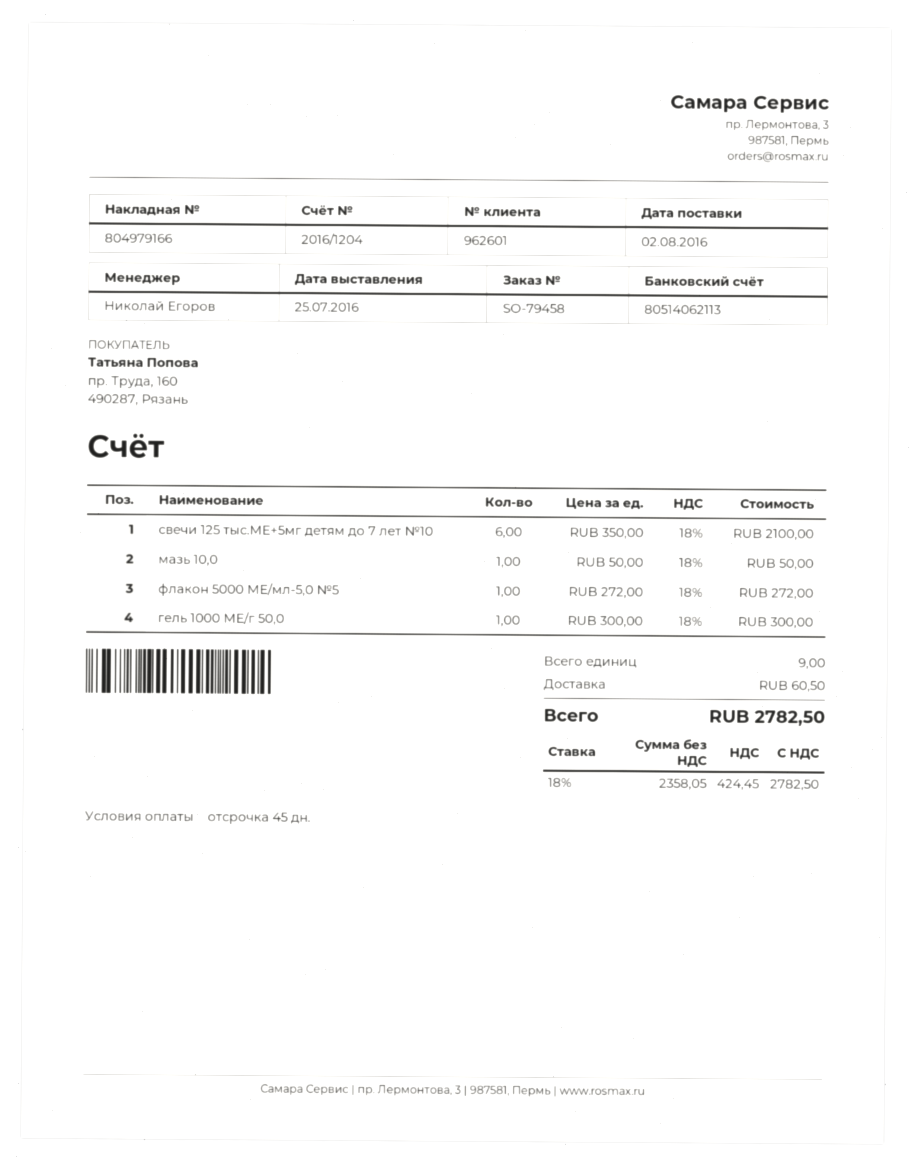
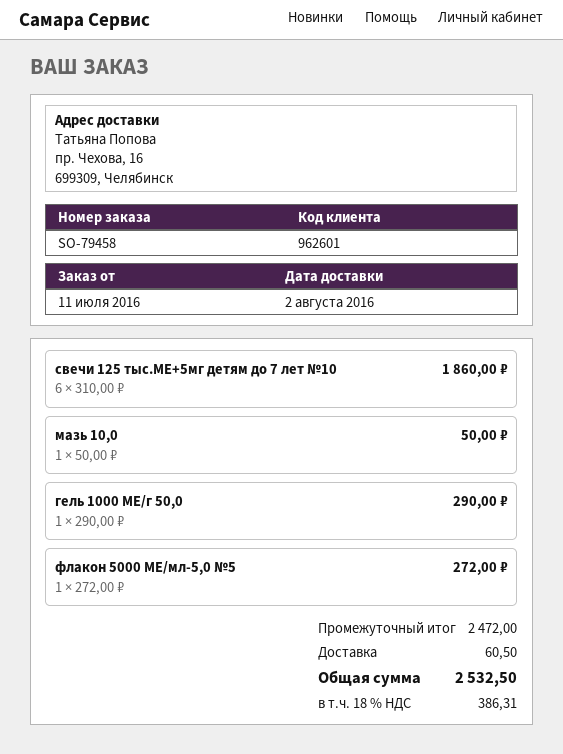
свечи 125 тыс.МЕ+5мг детям до 7 лет №10: 6 x 350.00 = 2100.00 -> 6 x 310.00 = 1860.00
гель 1000 МЕ/г 50,0: 1 x 300.00 = 300.00 -> 1 x 290.00 = 290.00
tax: 18% = 424.45 -> 18% = 386.31
total: 2782.50 -> 2532.50

